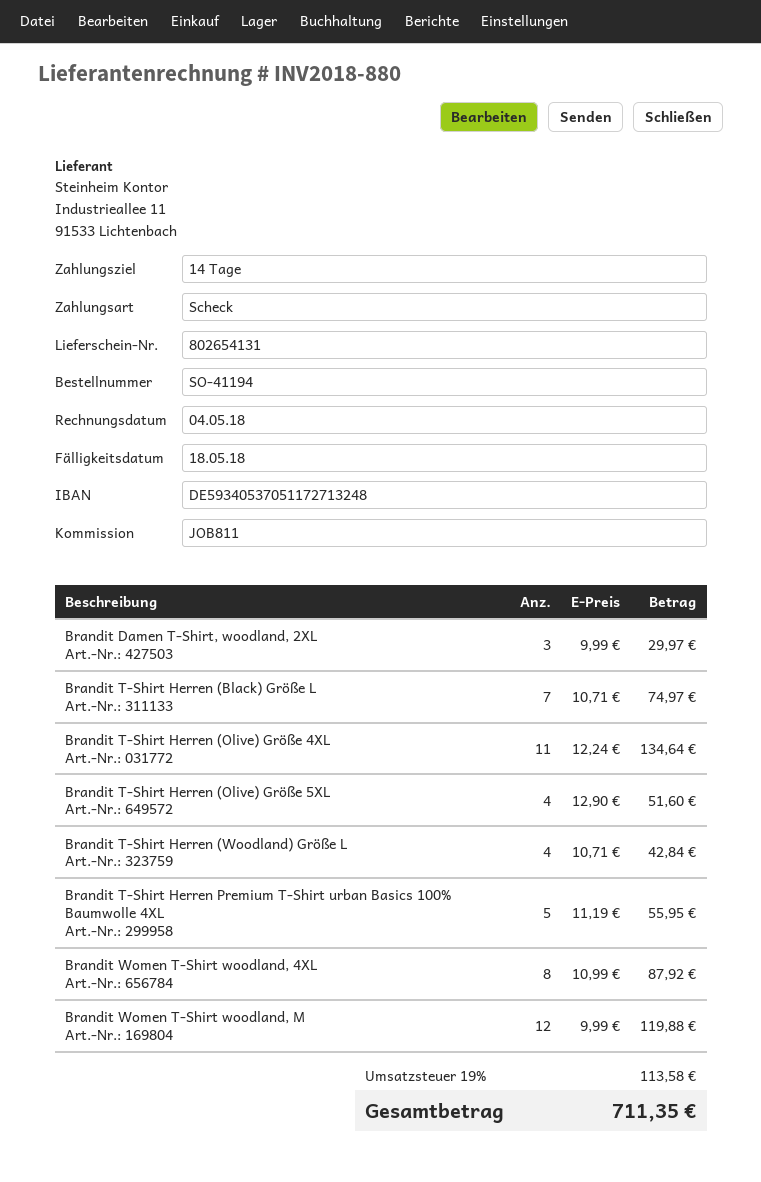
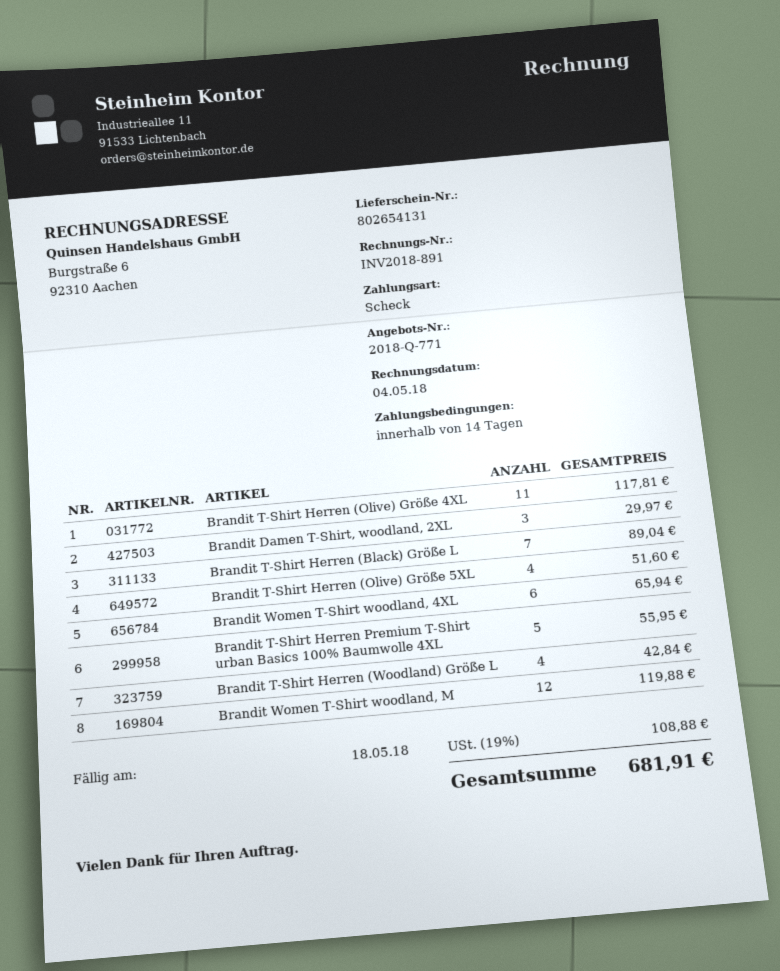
invoice number: INV2018-880 -> INV2018-891
Brandit T-Shirt Herren (Black) Größe L: 7 for 74.97 -> 7 for 89.04
Brandit T-Shirt Herren (Olive) Größe 4XL: 11 for 134.64 -> 11 for 117.81
Brandit Women T-Shirt woodland, 4XL: 8 for 87.92 -> 6 for 65.94
tax: 19% = 113.58 -> 19% = 108.88
total: 711.35 -> 681.91

